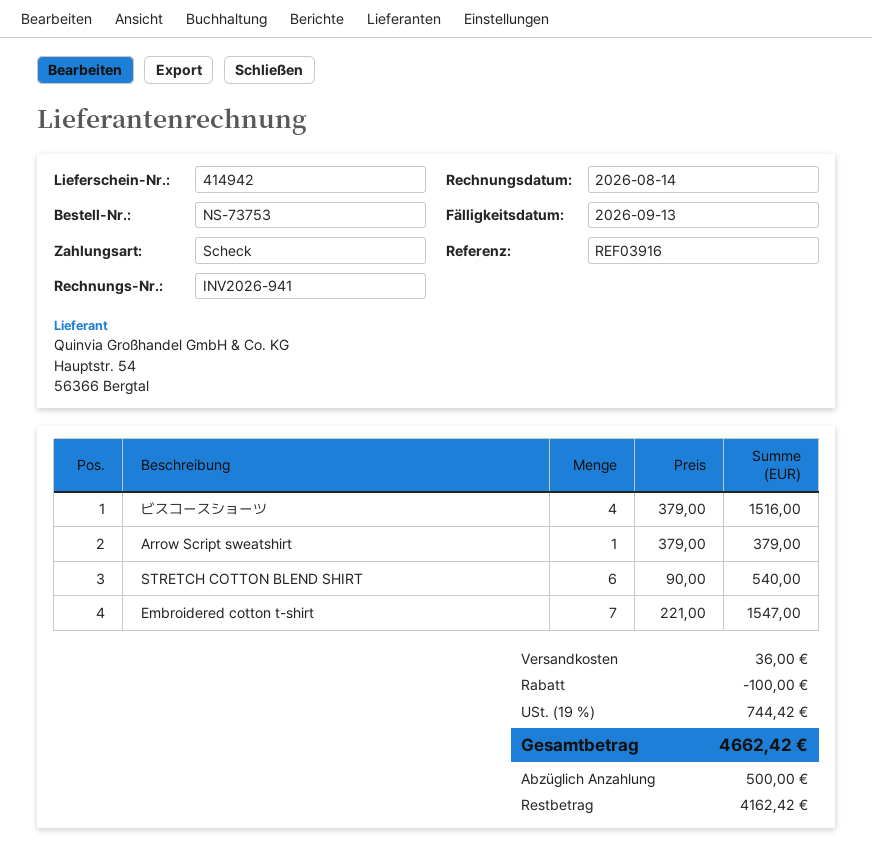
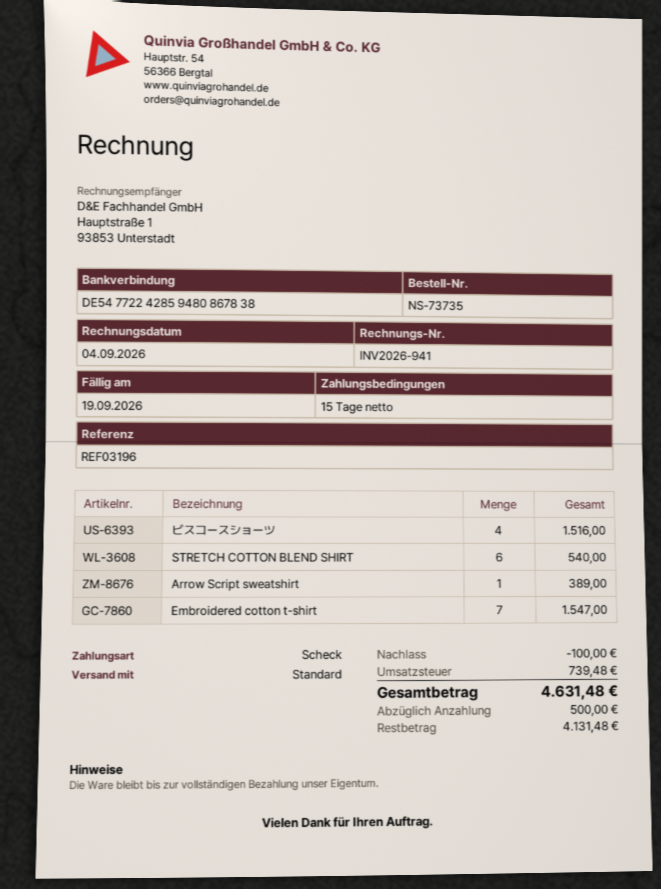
order number: NS-73753 -> NS-73735
invoice date: 2026-08-14 -> 2026-09-04
due date: 2026-09-13 -> 2026-09-19
reference: REF03916 -> REF03196
Arrow Script sweatshirt: 1 for 379.00 -> 1 for 389.00
shipping: 36.00 -> none
tax: 744.42 -> 739.48
total: 4662.42 -> 4631.48
balance: 4162.42 -> 4131.48

